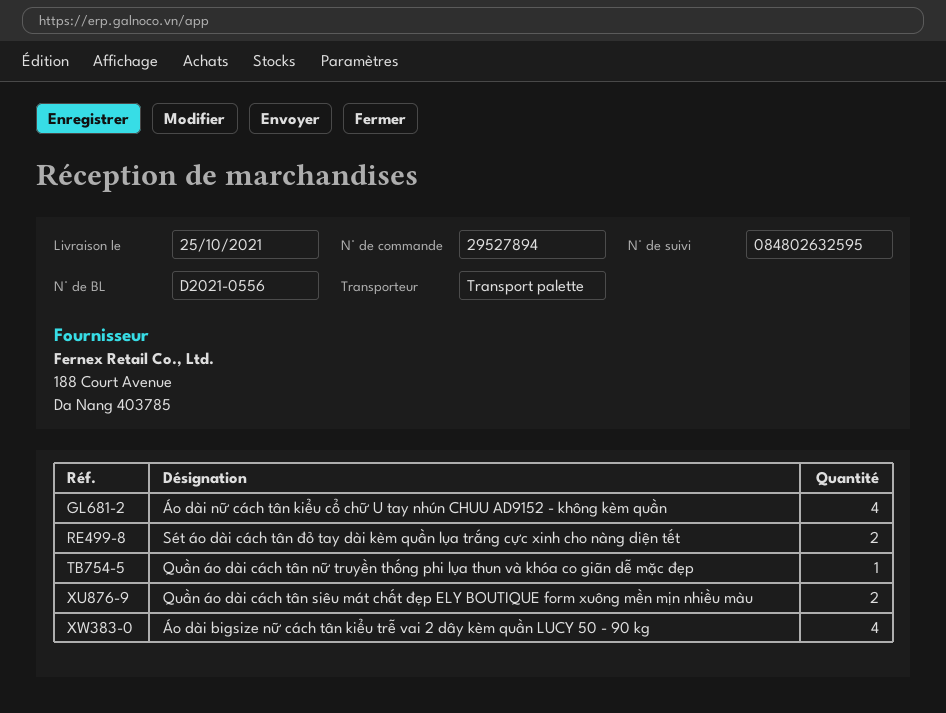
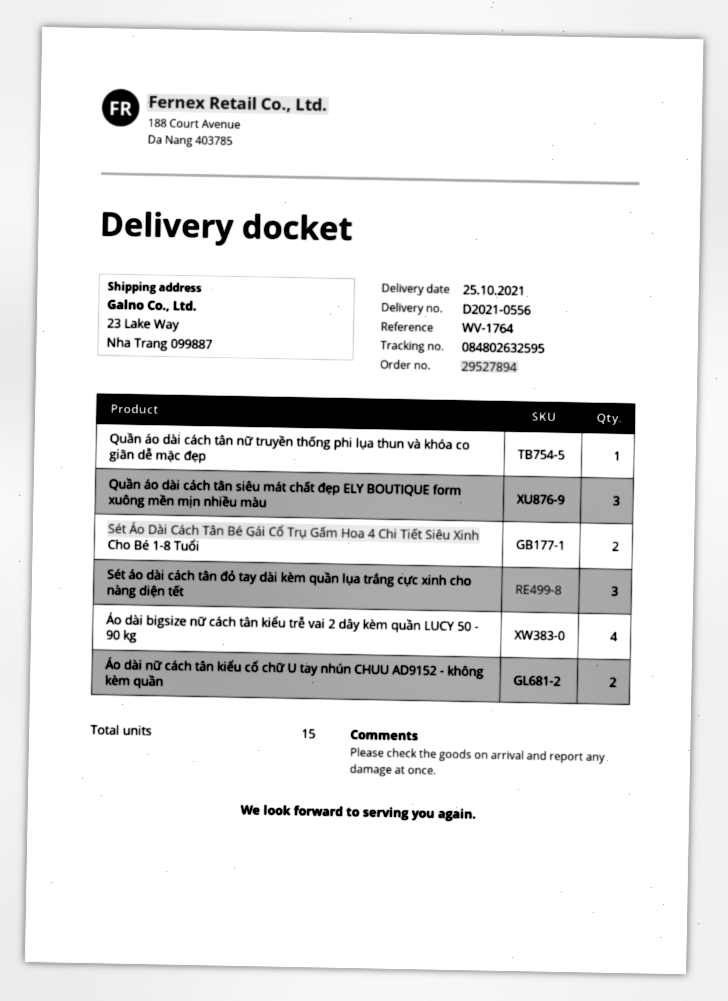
Áo dài nữ cách tân kiểu cổ chữ U tay nhún CHUU AD9152 - không kèm quần: 4 -> 2
Sét áo dài cách tân đỏ tay dài kèm quần lụa trắng cực xinh cho nàng diện tết: 2 -> 3
Quần áo dài cách tân siêu mát chất đẹp ELY BOUTIQUE form xuông mền mịn nhiều màu: 2 -> 3
Sét Áo Dài Cách Tân Bé Gái Cổ Trụ Gấm Hoa 4 Chi Tiết Siêu Xinh Cho Bé 1-8 Tuổi: none -> 2

